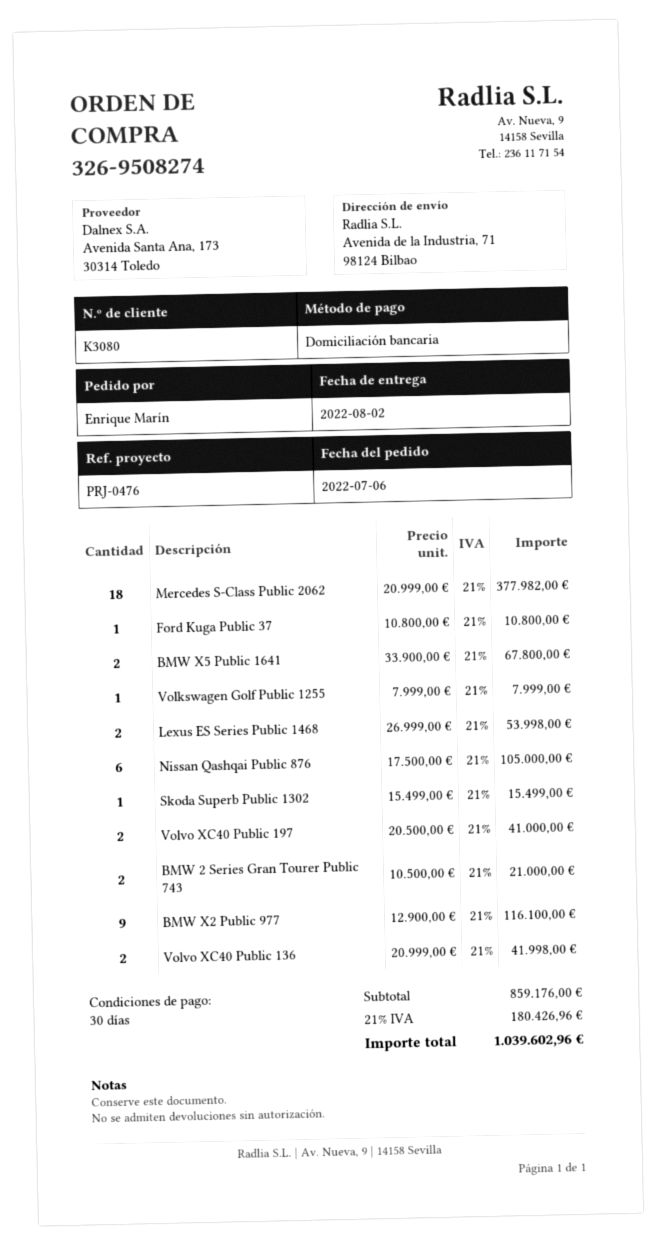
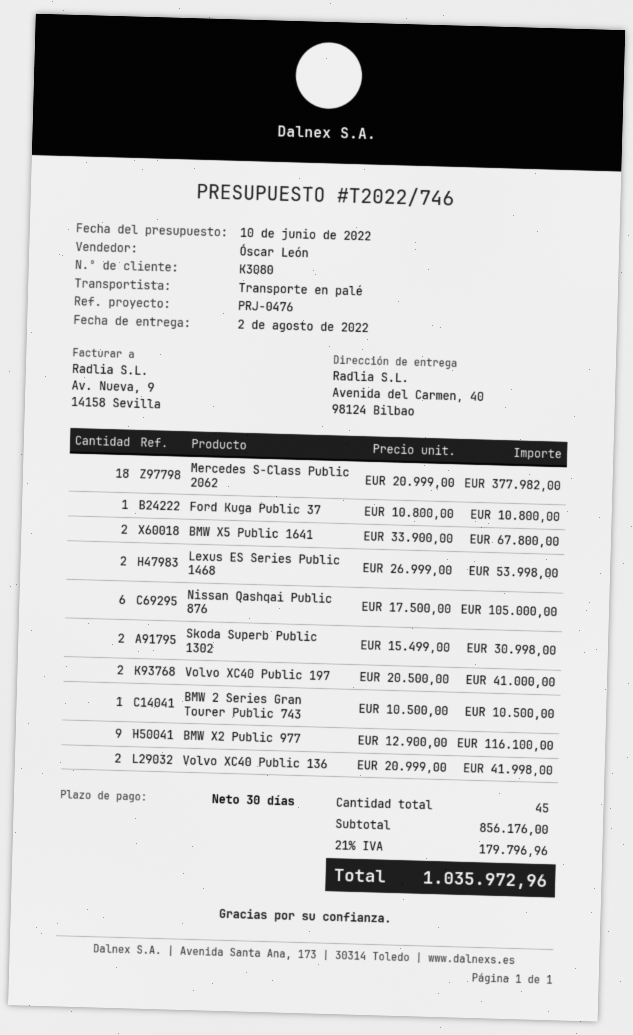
ship to: Avenida de la Industria, 71, 98124 Bilbao -> Avenida del Carmen, 40, 98124 Bilbao
Volkswagen Golf Public 1255: 1 x 7999.00 = 7999.00 -> none
Skoda Superb Public 1302: 1 x 15499.00 = 15499.00 -> 2 x 15499.00 = 30998.00
BMW 2 Series Gran Tourer Public 743: 2 x 10500.00 = 21000.00 -> 1 x 10500.00 = 10500.00
subtotal: 859176.00 -> 856176.00
tax: 21% = 180426.96 -> 21% = 179796.96
total: 1039602.96 -> 1035972.96

